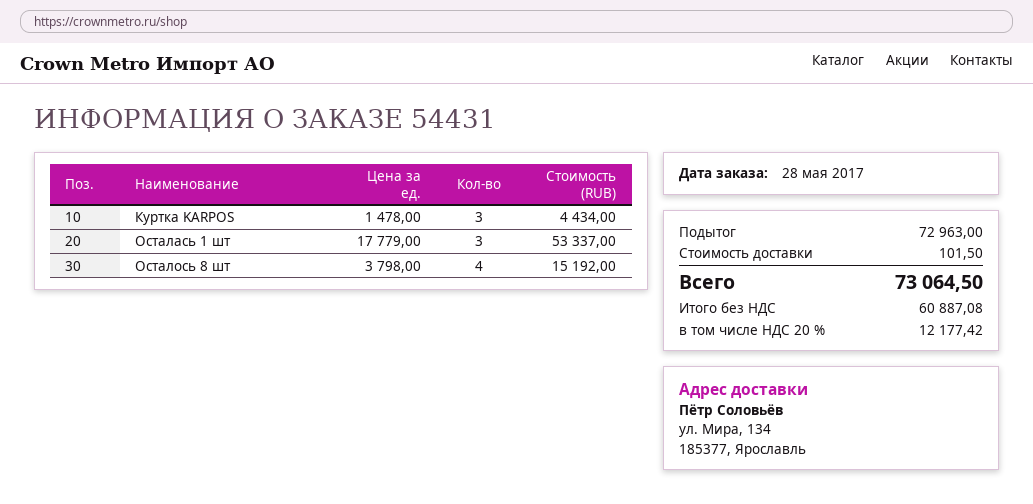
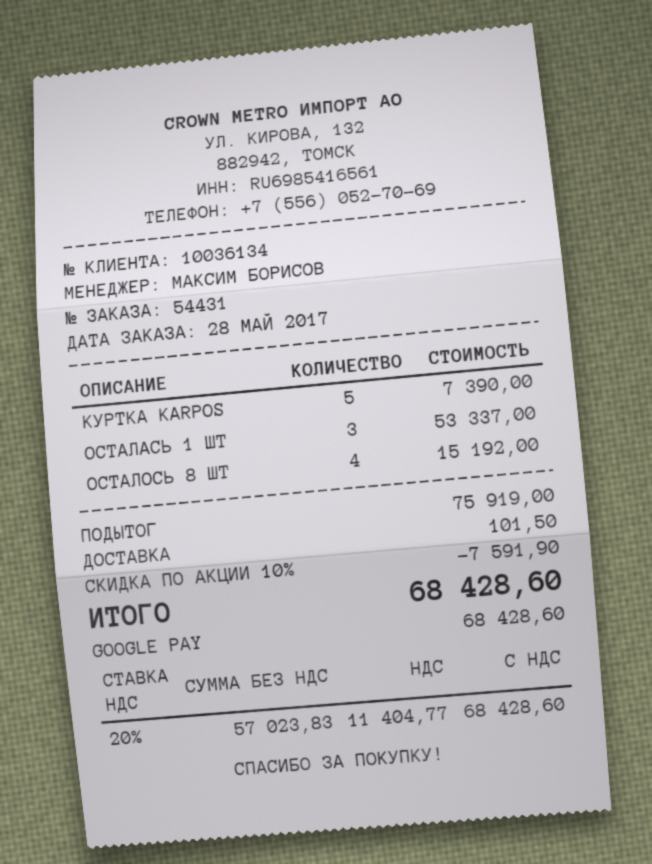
Куртка KARPOS: 3 for 4434.00 -> 5 for 7390.00
subtotal: 72963.00 -> 75919.00
discount: none -> 10% = 7591.90
net: 60887.08 -> 57023.83
tax: 20% = 12177.42 -> 20% = 11404.77
total: 73064.50 -> 68428.60

